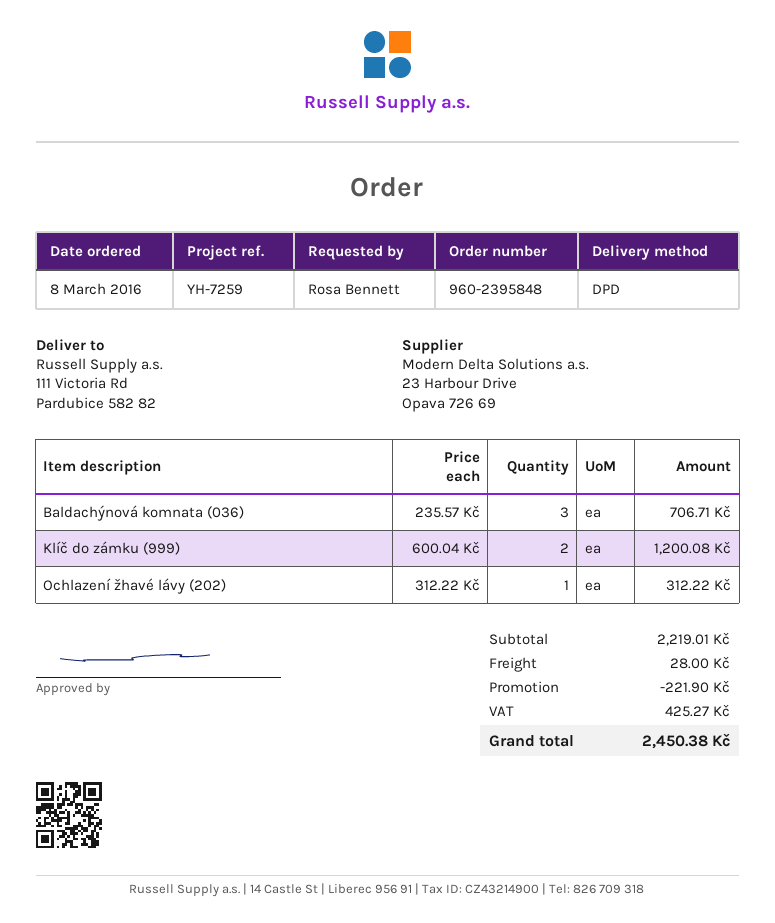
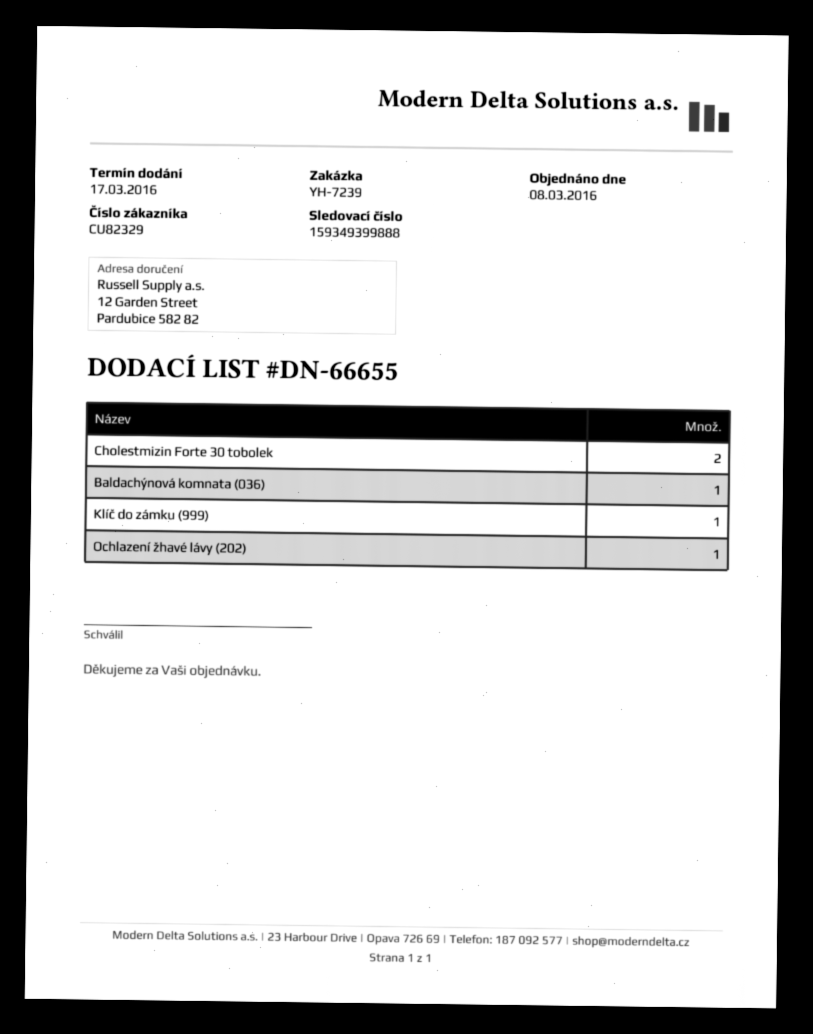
reference: YH-7259 -> YH-7239
ship to: 111 Victoria Rd, Pardubice 582 82 -> 12 Garden Street, Pardubice 582 82
Baldachýnová komnata (036): 3 -> 1
Klíč do zámku (999): 2 -> 1
Cholestmizin Forte 30 tobolek: none -> 2

